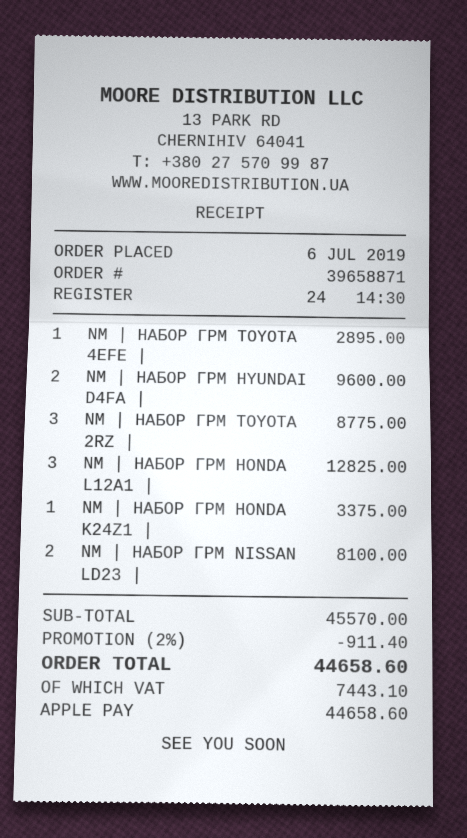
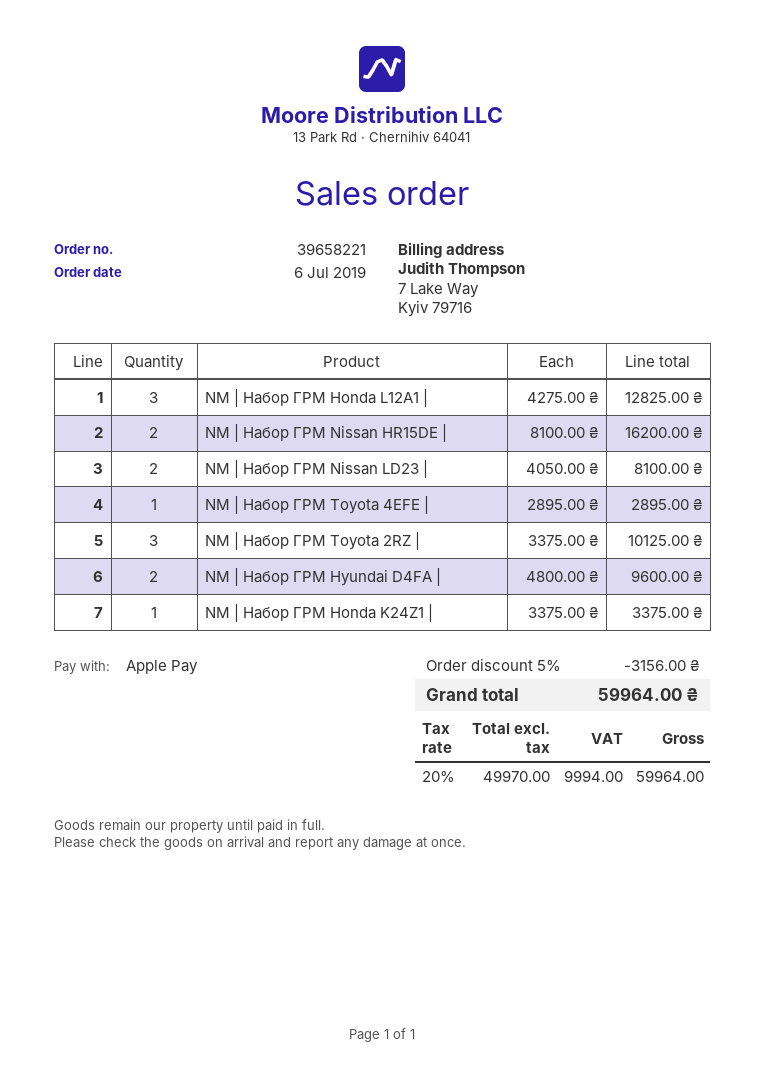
order number: 39658871 -> 39658221
NM | НАБОР ГРМ TOYOTA 2RZ |: 3 for 8775.00 -> 3 for 10125.00
NM | Набор ГРМ Nissan HR15DE |: none -> 2 for 16200.00
discount: 2% = 911.40 -> 5% = 3156.00
tax: 7443.10 -> 9994.00
total: 44658.60 -> 59964.00

